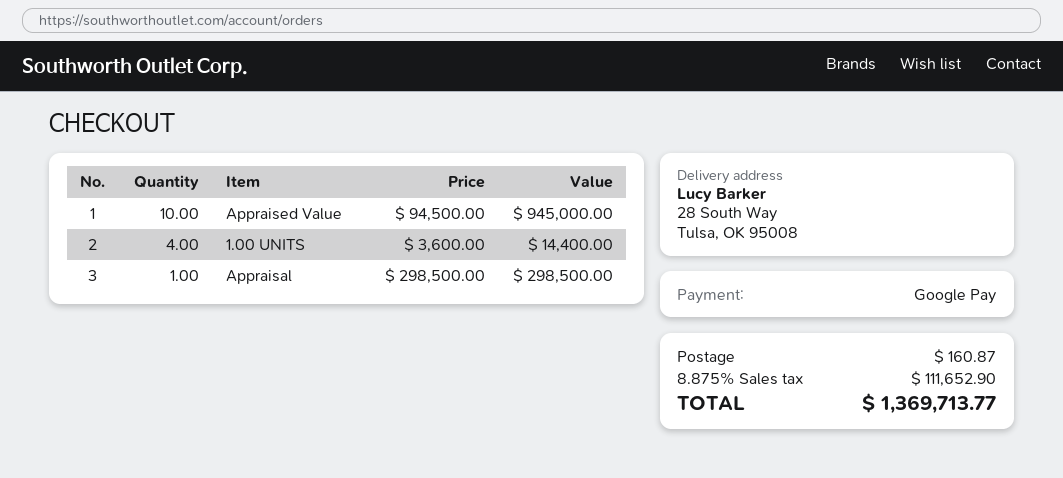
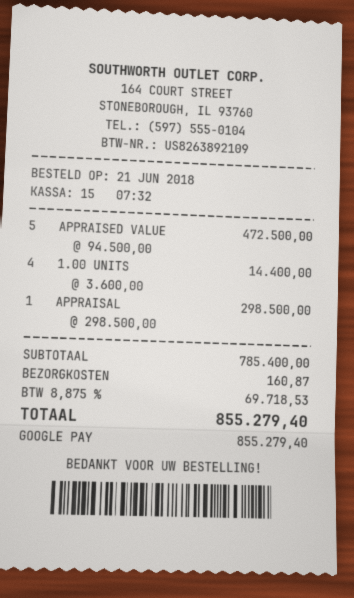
Appraised Value: 10 x 94500.00 = 945000.00 -> 5 x 94500.00 = 472500.00
tax: 8.875% = 111652.90 -> 8.875% = 69718.53
total: 1369713.77 -> 855279.40

